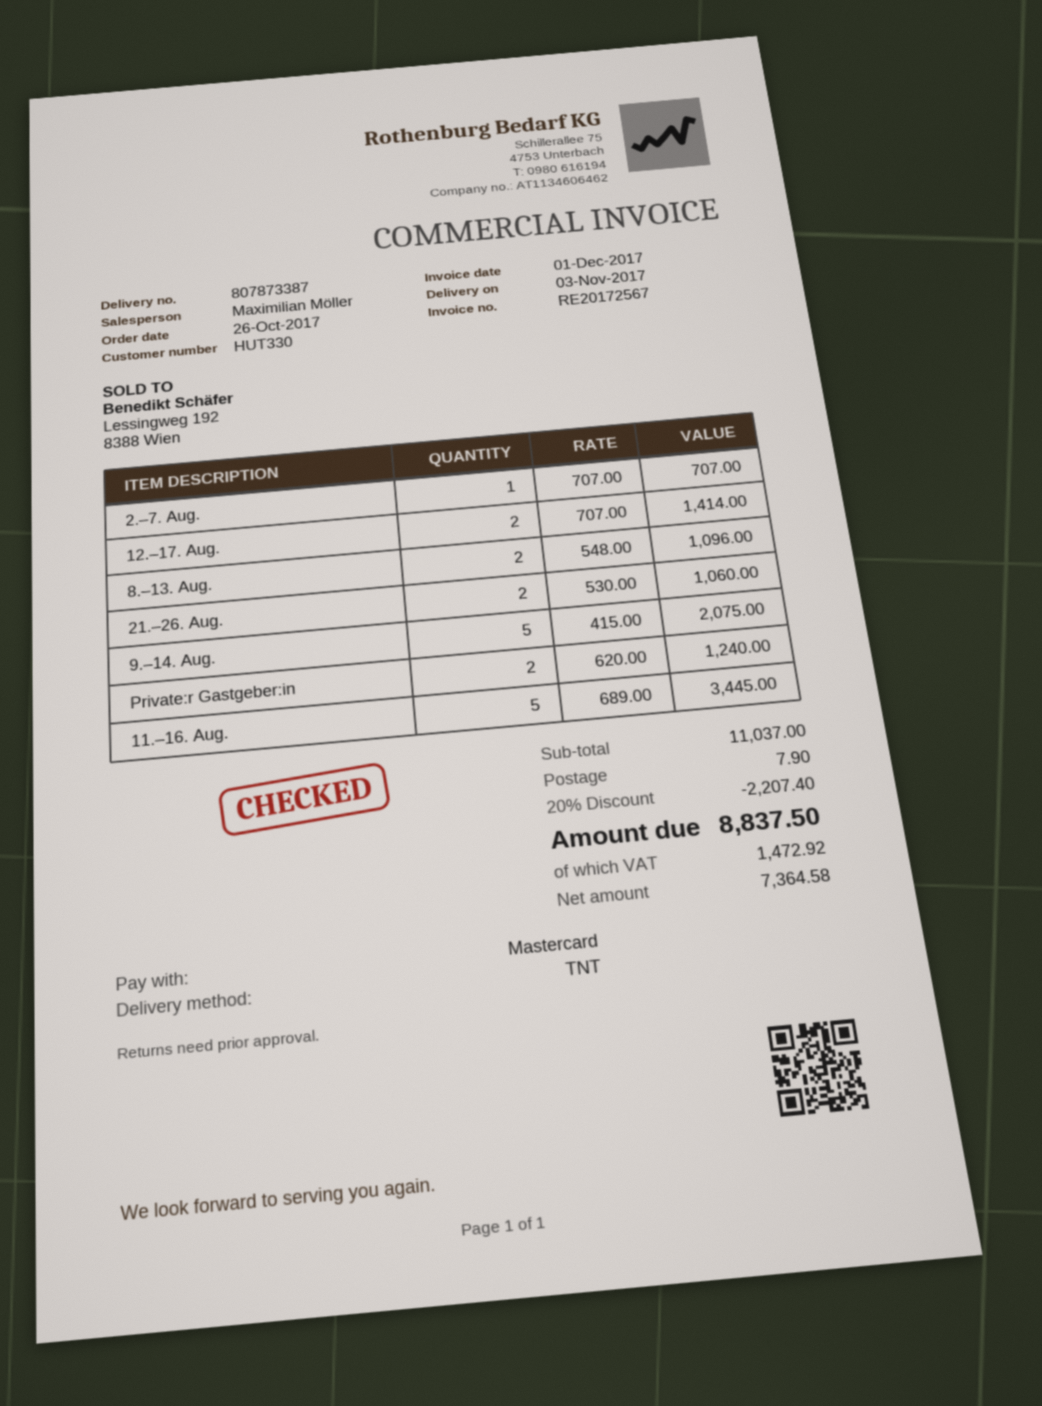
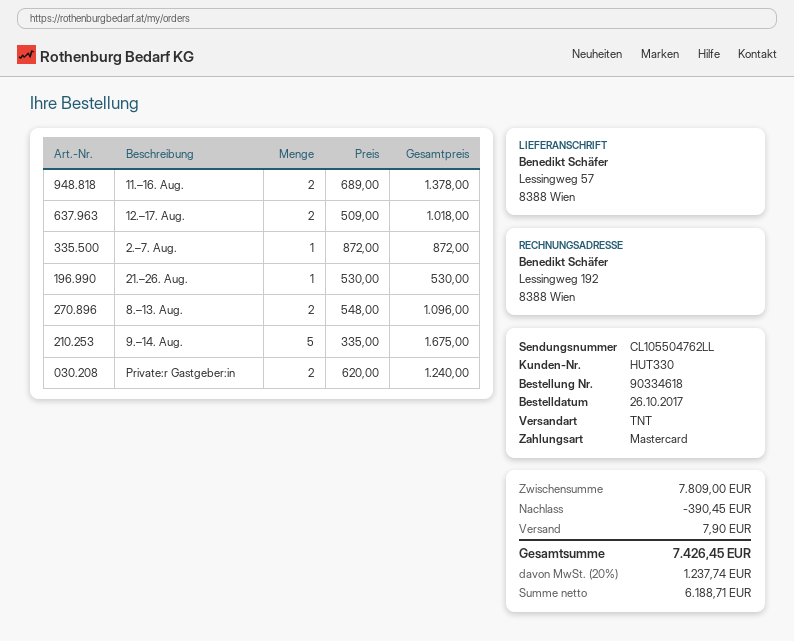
2.–7. Aug.: 1 x 707.00 = 707.00 -> 1 x 872.00 = 872.00
12.–17. Aug.: 2 x 707.00 = 1414.00 -> 2 x 509.00 = 1018.00
21.–26. Aug.: 2 x 530.00 = 1060.00 -> 1 x 530.00 = 530.00
9.–14. Aug.: 5 x 415.00 = 2075.00 -> 5 x 335.00 = 1675.00
11.–16. Aug.: 5 x 689.00 = 3445.00 -> 2 x 689.00 = 1378.00
subtotal: 11037.00 -> 7809.00
discount: 2207.40 -> 390.45
net: 7364.58 -> 6188.71
tax: 1472.92 -> 1237.74
total: 8837.50 -> 7426.45

